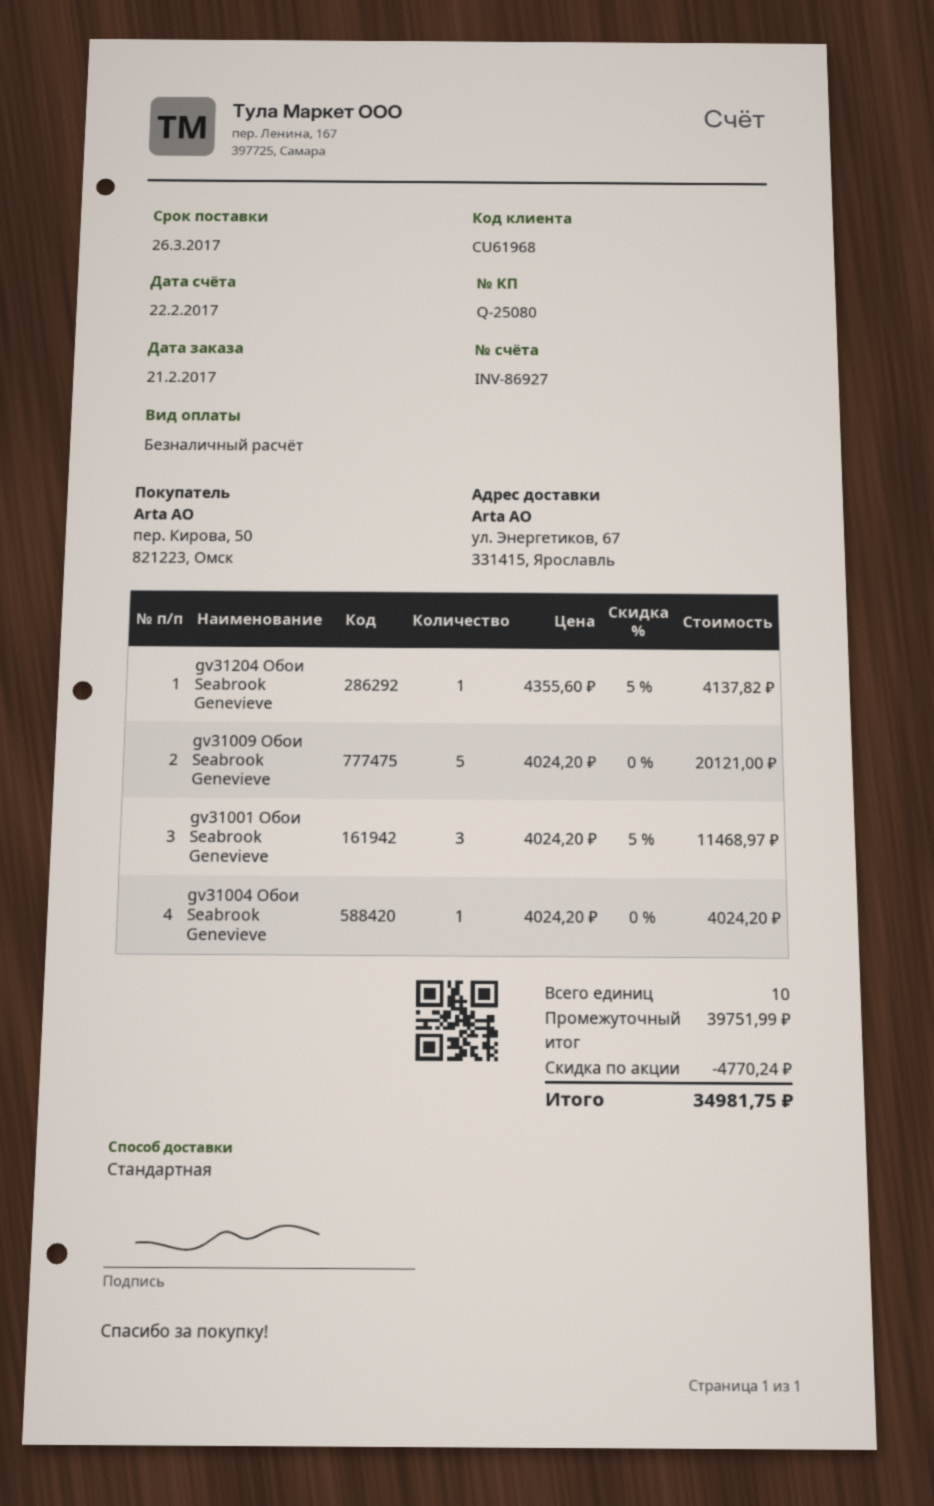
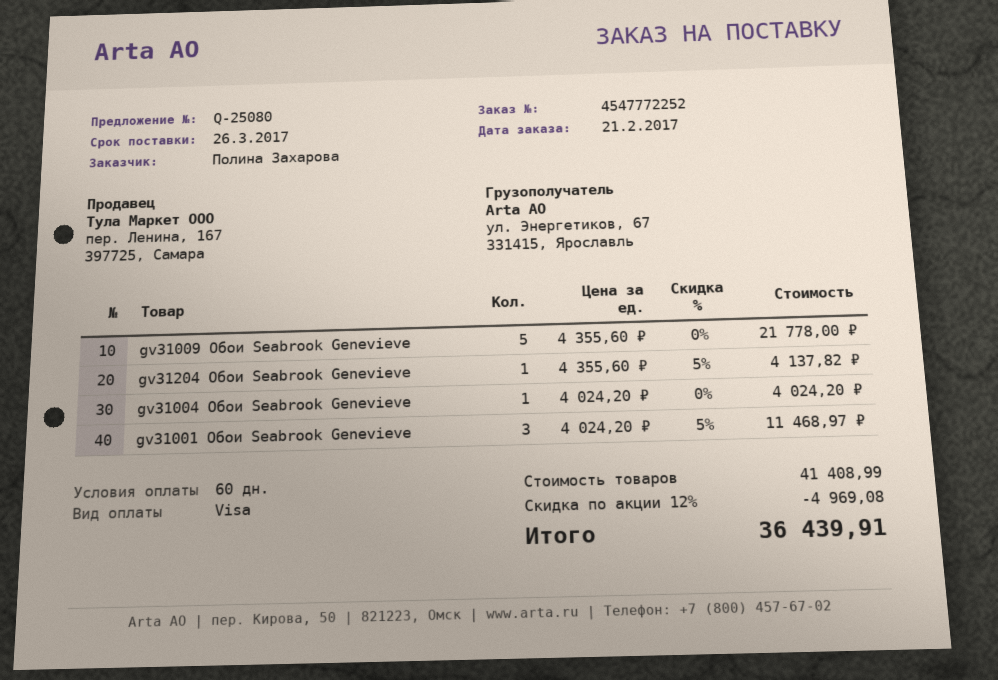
payment method: bank transfer -> Visa
gv31009 Обои Seabrook Genevieve: 5 x 4024.20 = 20121.00 -> 5 x 4355.60 = 21778.00
subtotal: 39751.99 -> 41408.99
discount: 4770.24 -> 4969.08
total: 34981.75 -> 36439.91

